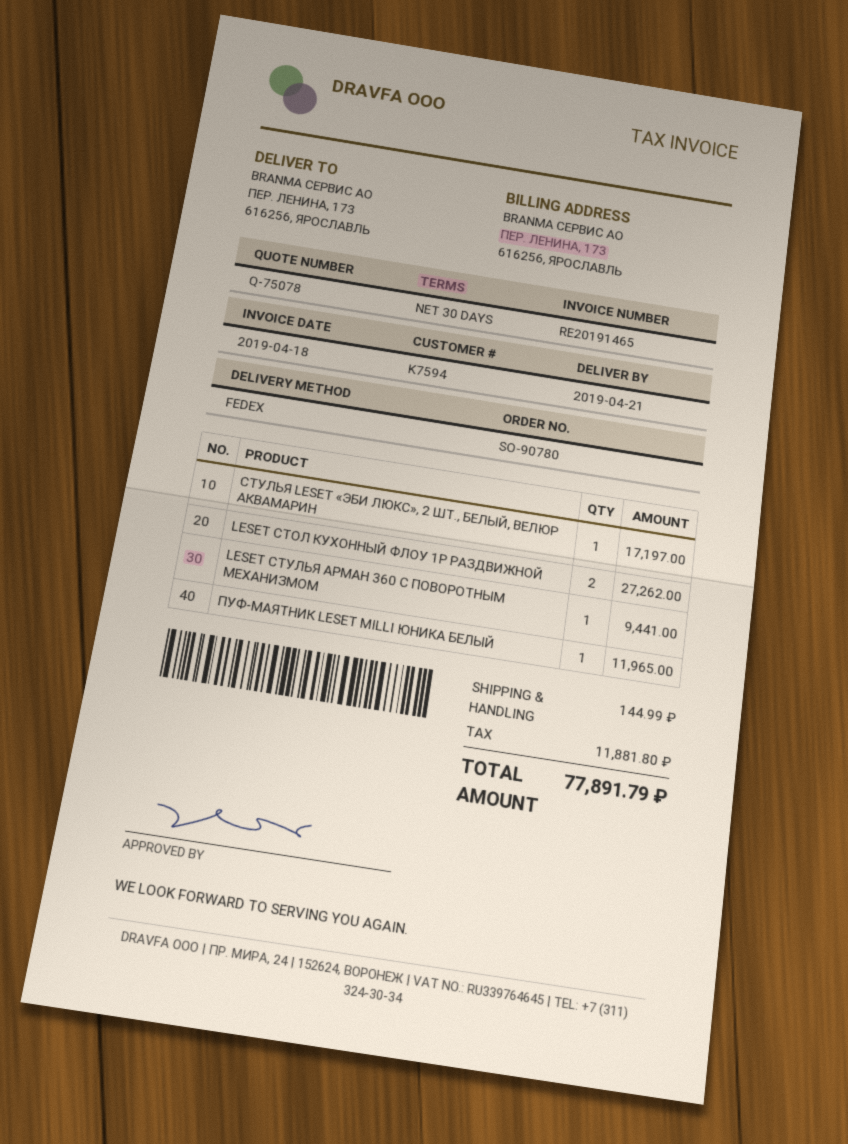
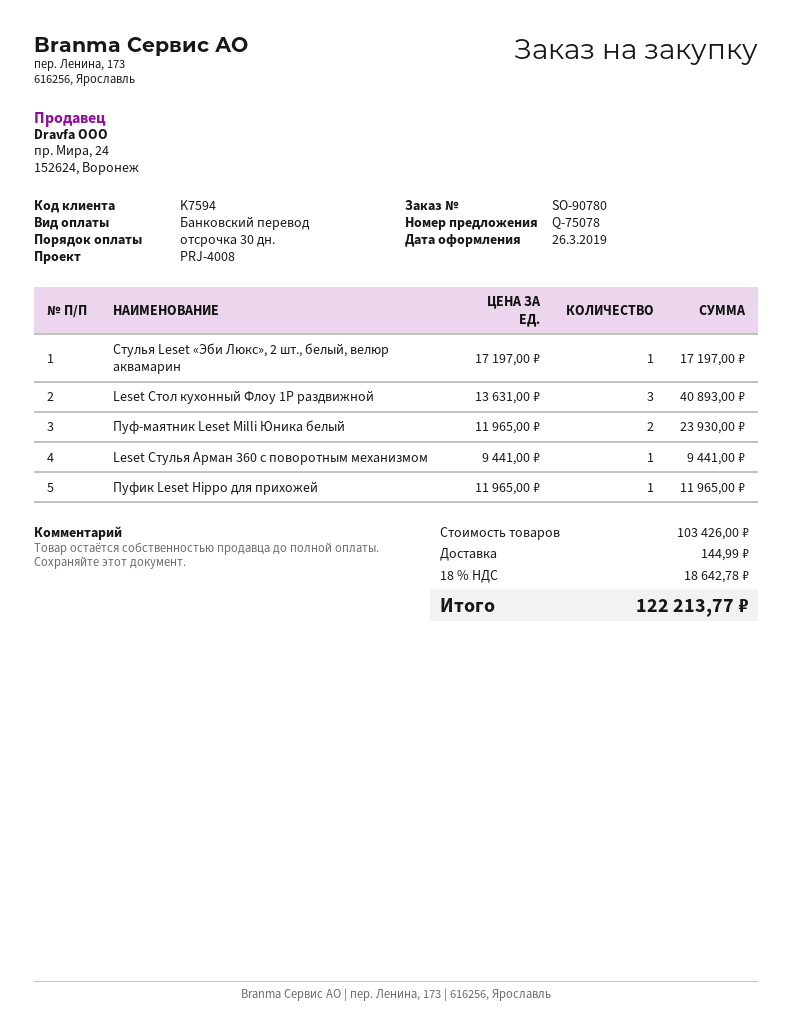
LESET СТОЛ КУХОННЫЙ ФЛОУ 1Р РАЗДВИЖНОЙ: 2 for 27262.00 -> 3 for 40893.00
ПУФ-МАЯТНИК LESET MILLI ЮНИКА БЕЛЫЙ: 1 for 11965.00 -> 2 for 23930.00
Пуфик Leset Hippo для прихожей: none -> 1 for 11965.00
tax: 11881.80 -> 18642.78
total: 77891.79 -> 122213.77

